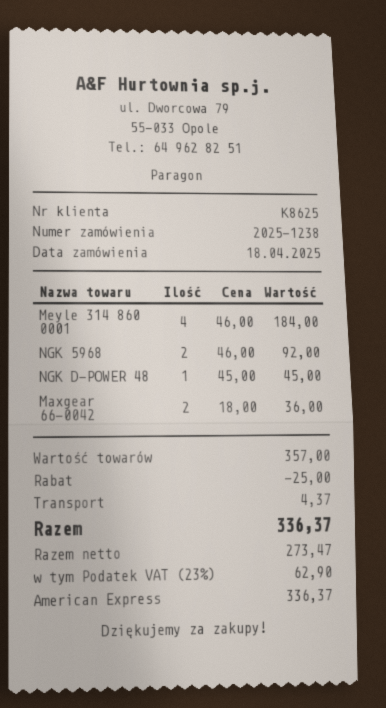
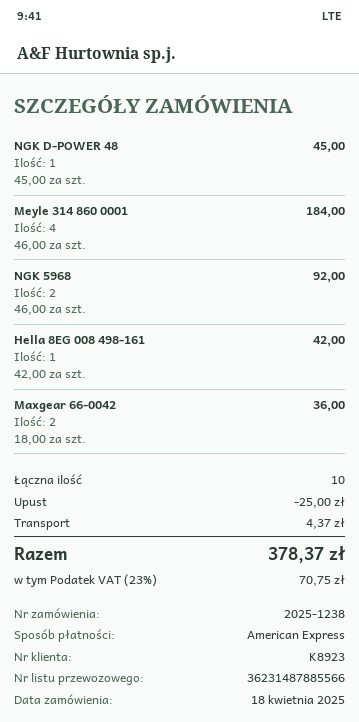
customer number: K8625 -> K8923
Hella 8EG 008 498-161: none -> 1 x 42.00 = 42.00
tax: 23% = 62.90 -> 23% = 70.75
total: 336.37 -> 378.37

